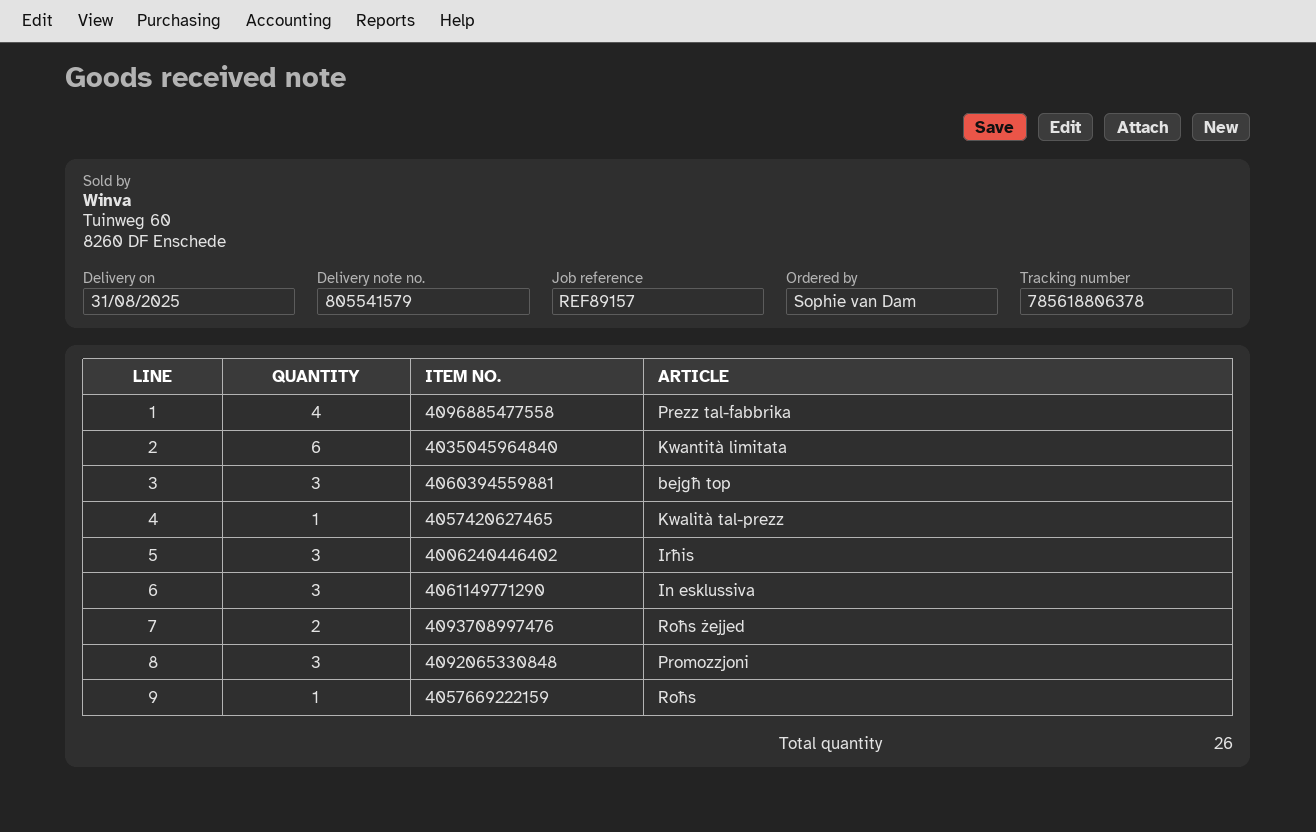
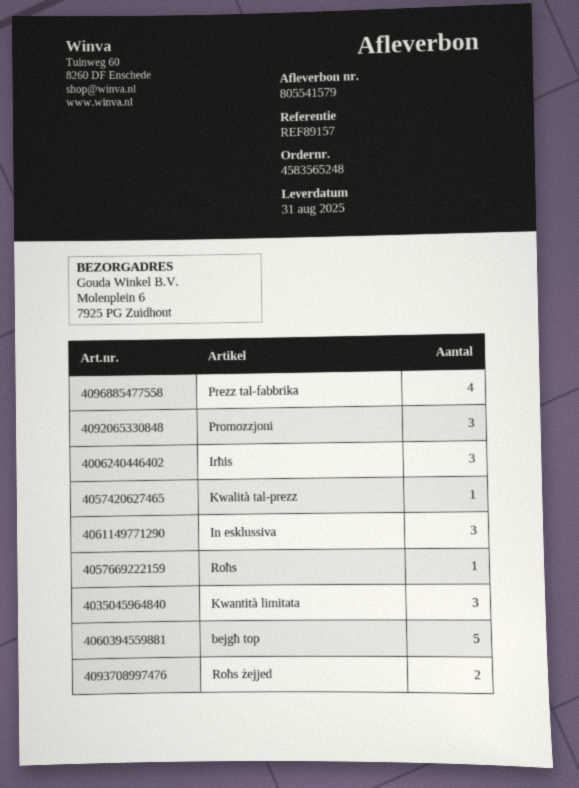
Kwantità limitata: 6 -> 3
bejgħ top: 3 -> 5

